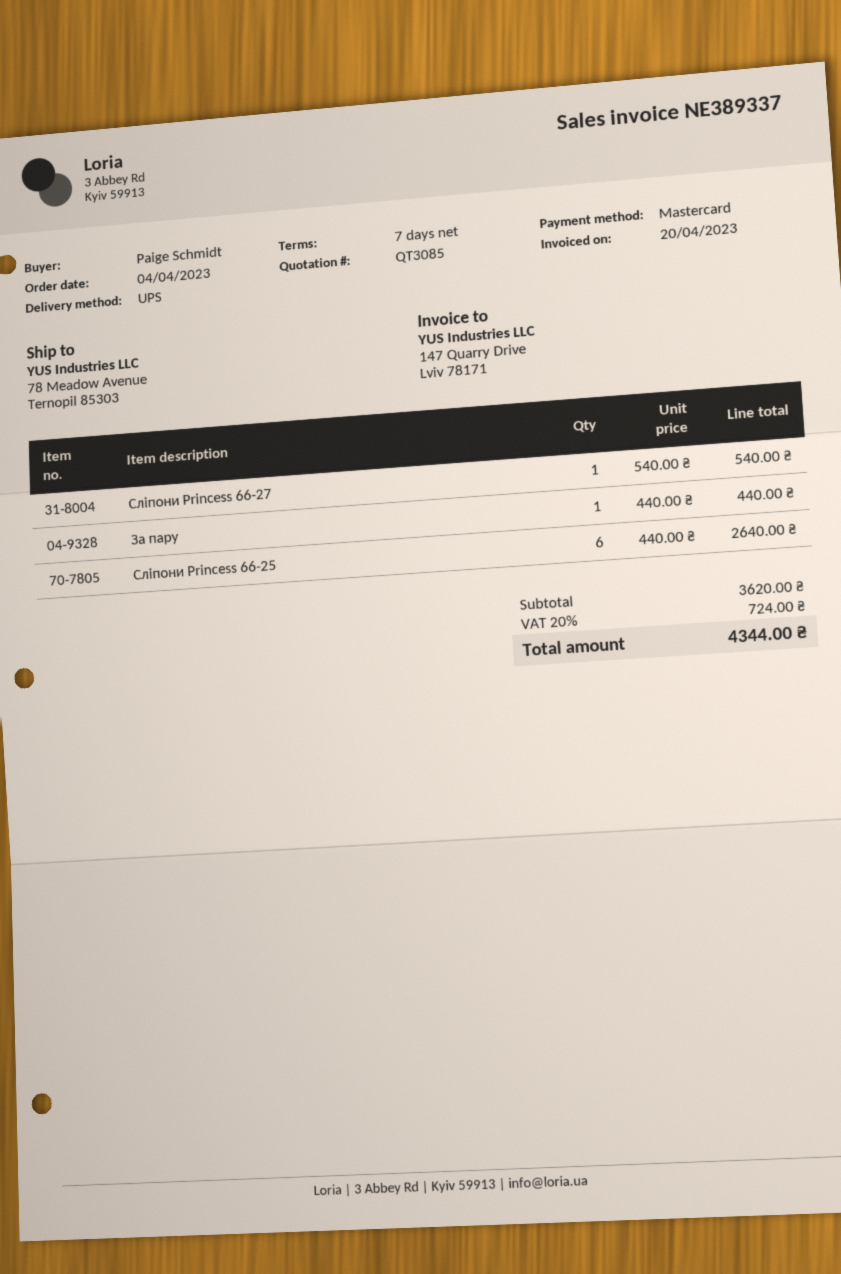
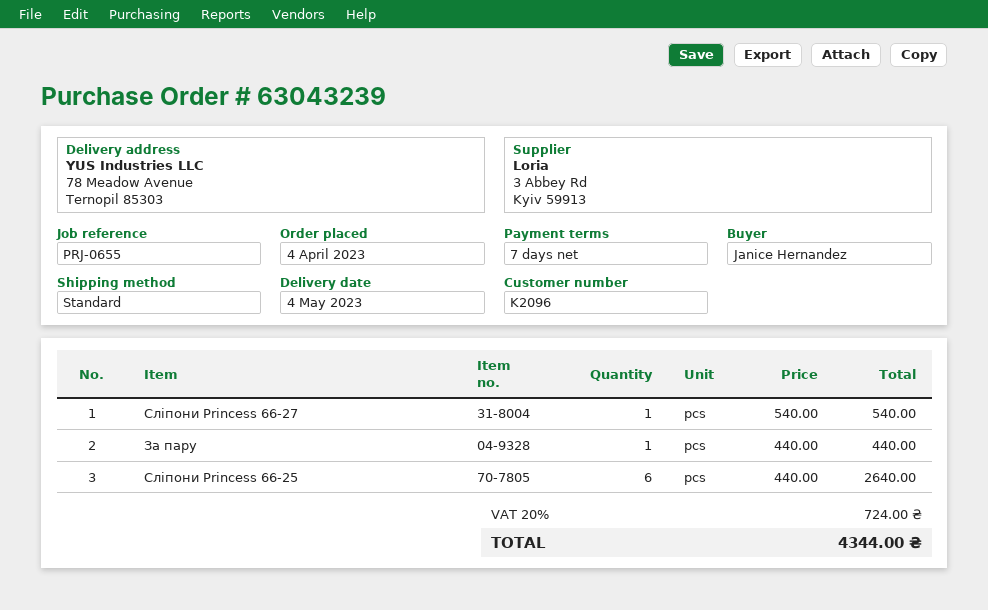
ordered by: Paige Schmidt -> Janice Hernandez
shipping method: UPS -> standard

